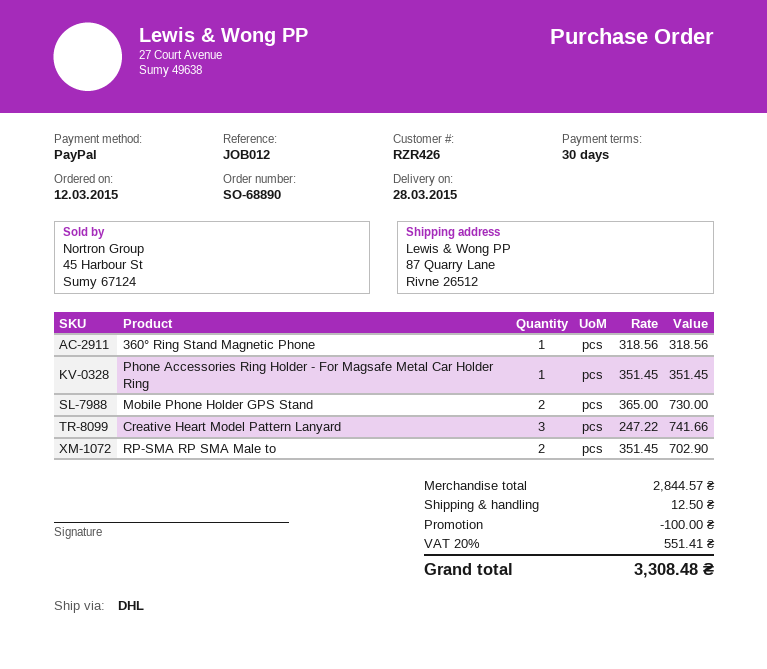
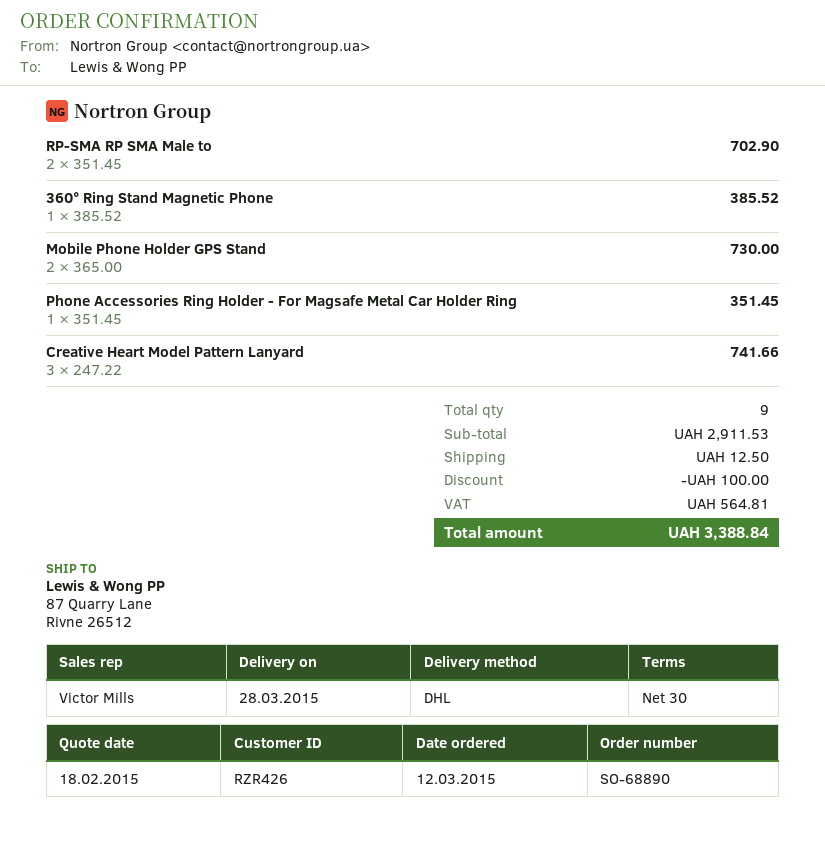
360° Ring Stand Magnetic Phone: 1 x 318.56 = 318.56 -> 1 x 385.52 = 385.52
subtotal: 2844.57 -> 2911.53
tax: 551.41 -> 564.81
total: 3308.48 -> 3388.84

